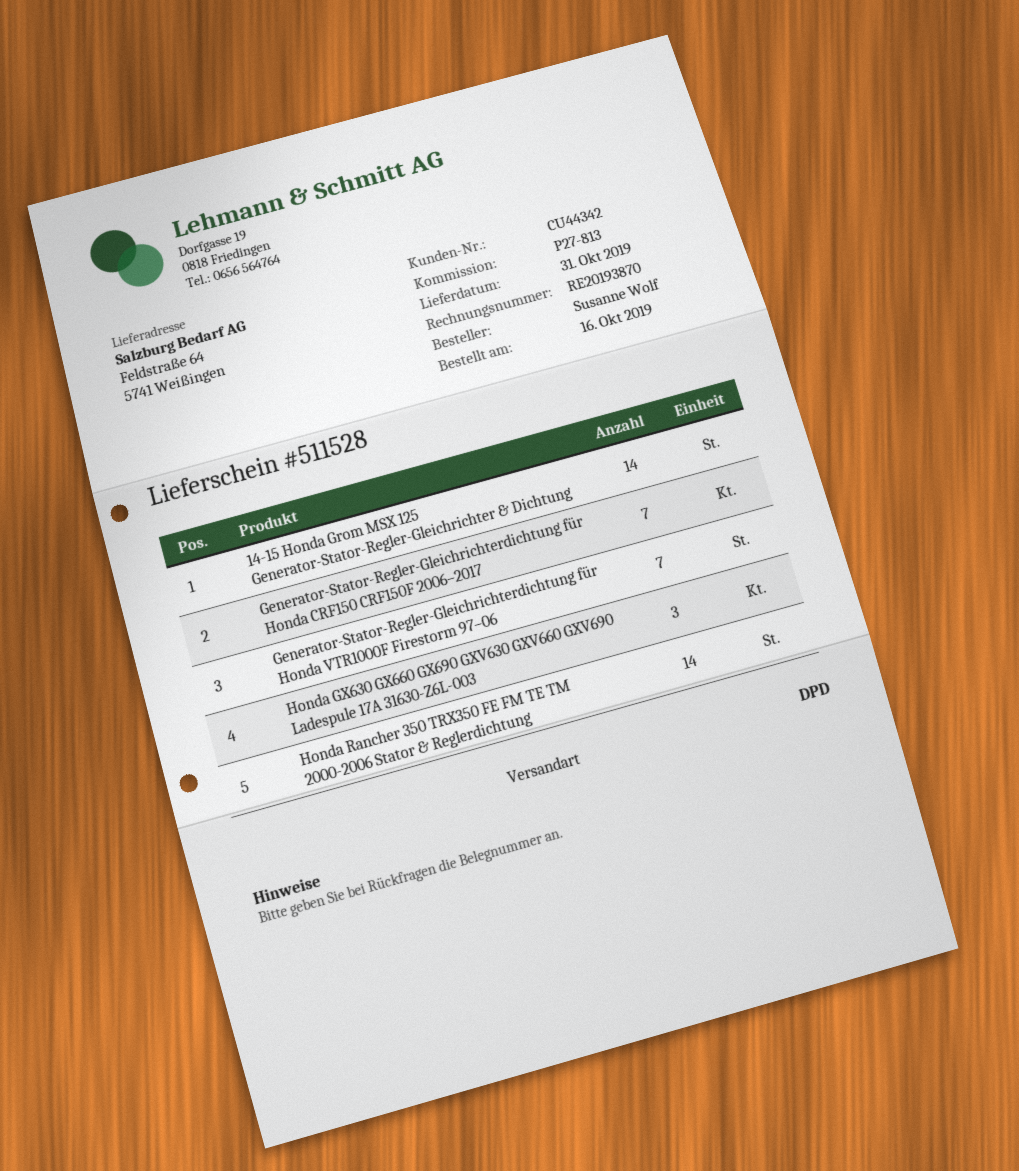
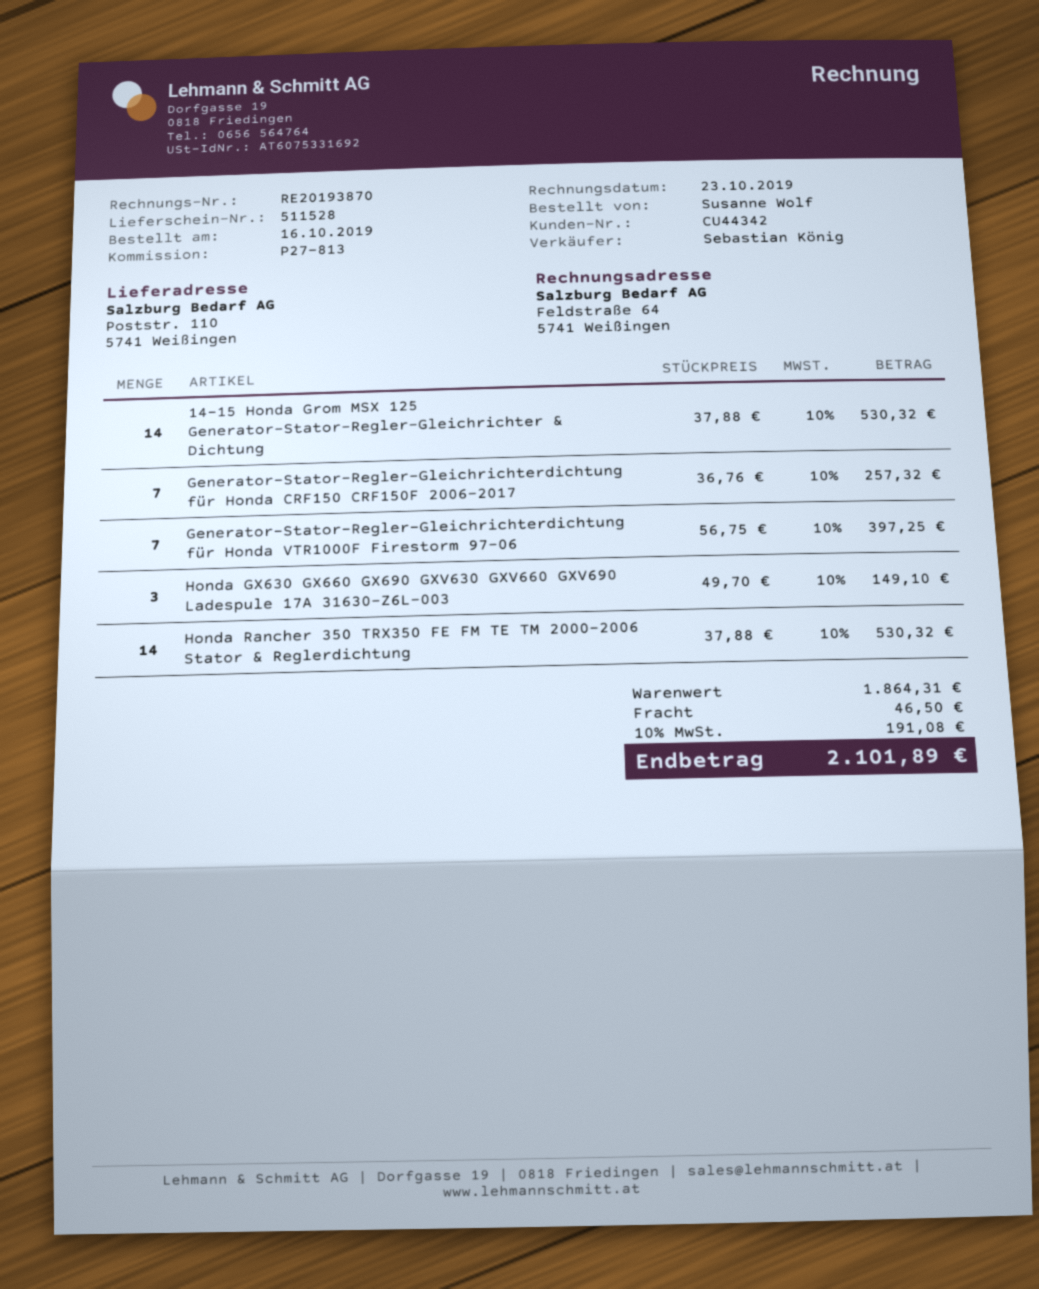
ship to: Feldstraße 64, 5741 Weißingen -> Poststr. 110, 5741 Weißingen

